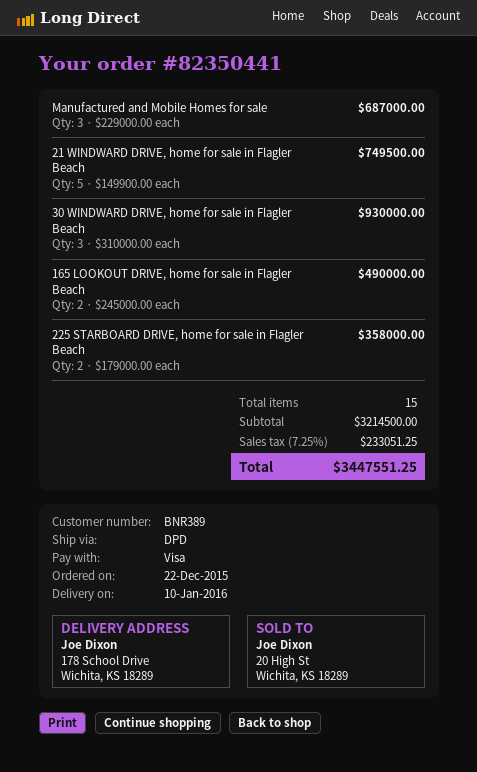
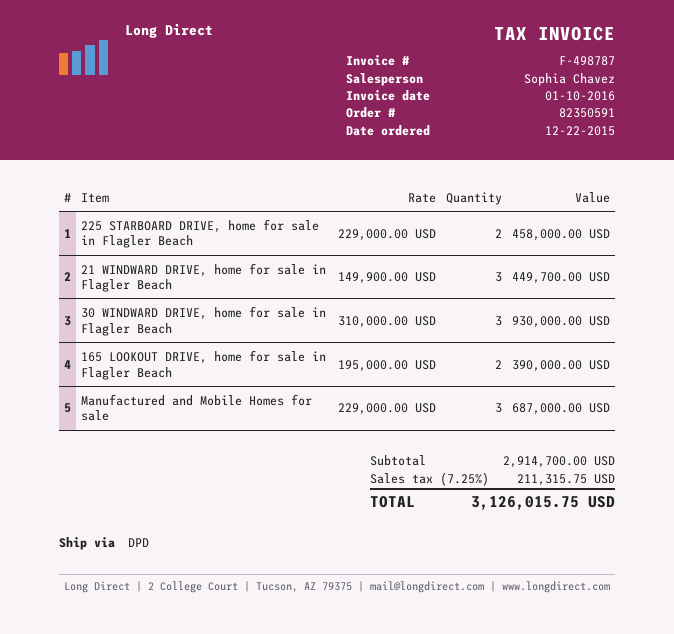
order number: 82350441 -> 82350591
21 WINDWARD DRIVE, home for sale in Flagler Beach: 5 x 149900.00 = 749500.00 -> 3 x 149900.00 = 449700.00
165 LOOKOUT DRIVE, home for sale in Flagler Beach: 2 x 245000.00 = 490000.00 -> 2 x 195000.00 = 390000.00
225 STARBOARD DRIVE, home for sale in Flagler Beach: 2 x 179000.00 = 358000.00 -> 2 x 229000.00 = 458000.00
subtotal: 3214500.00 -> 2914700.00
tax: 7.25% = 233051.25 -> 7.25% = 211315.75
total: 3447551.25 -> 3126015.75

